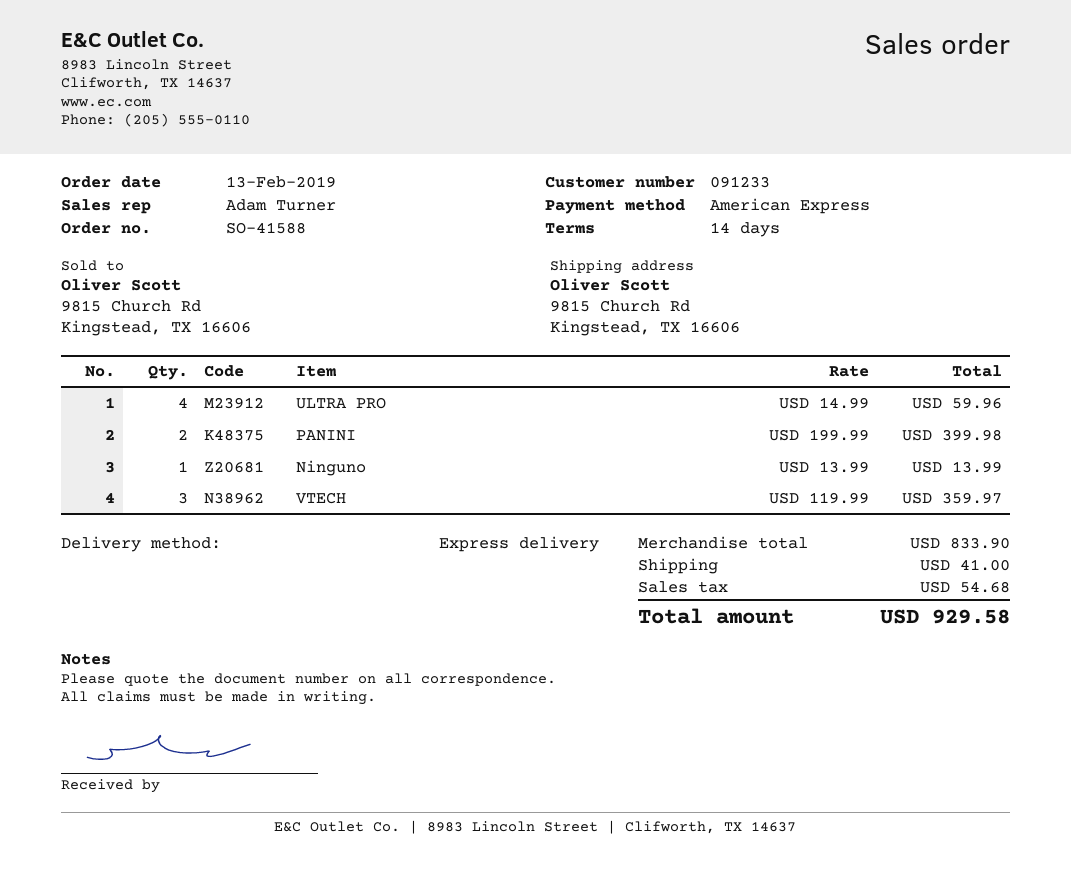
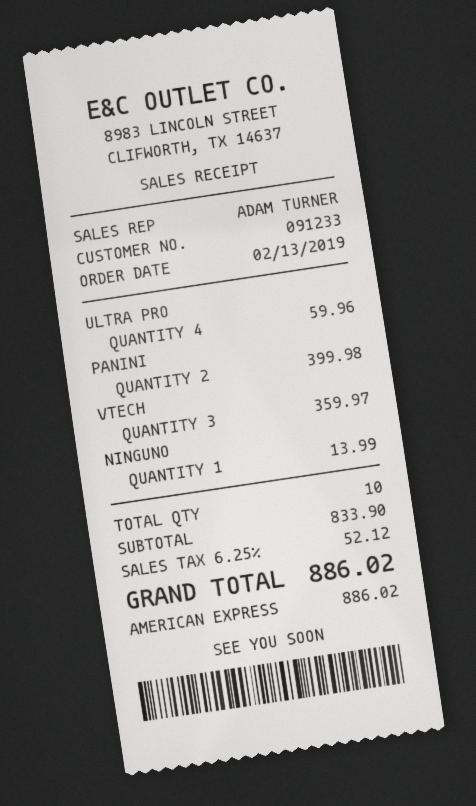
shipping: 41.00 -> none
tax: 54.68 -> 52.12
total: 929.58 -> 886.02

